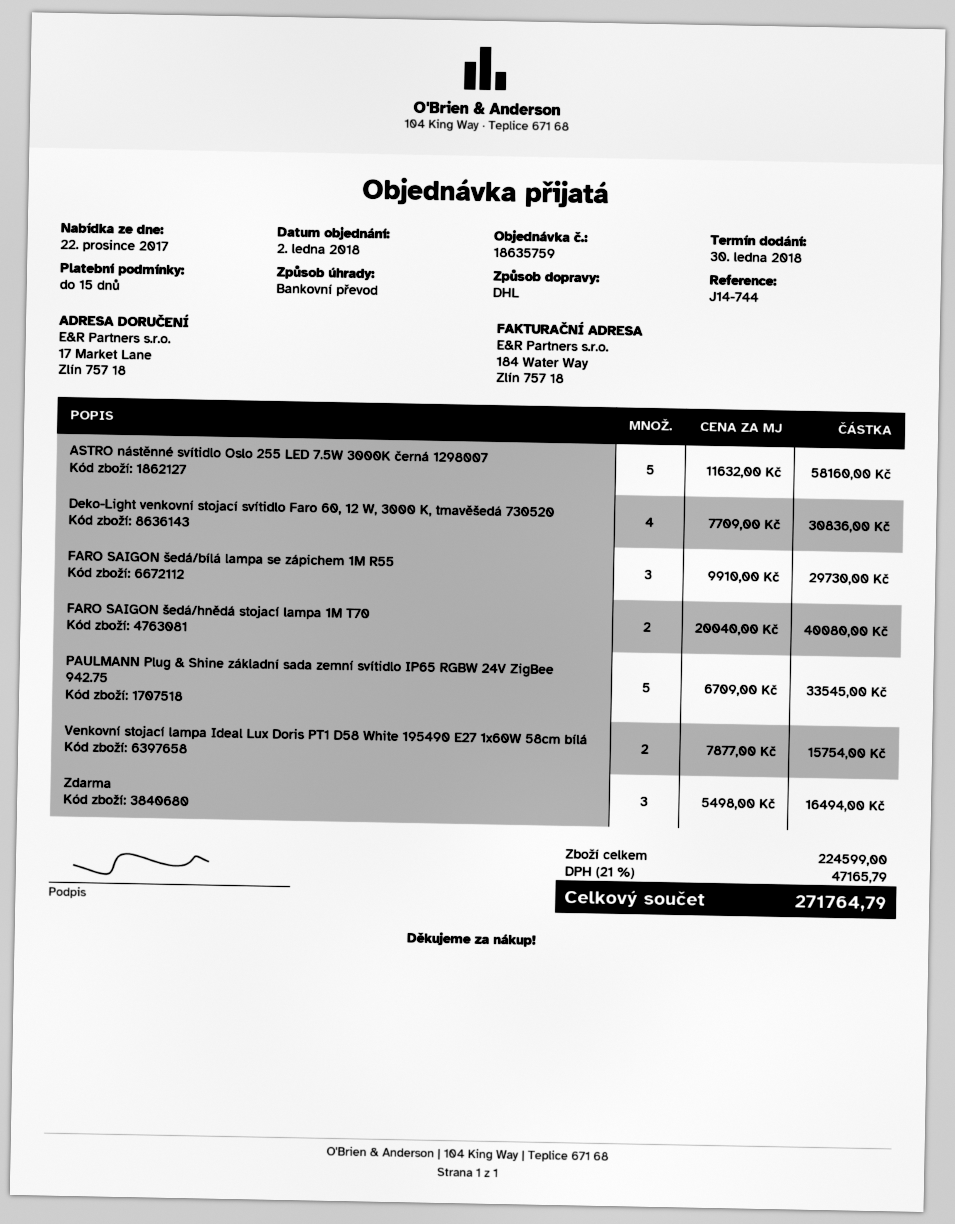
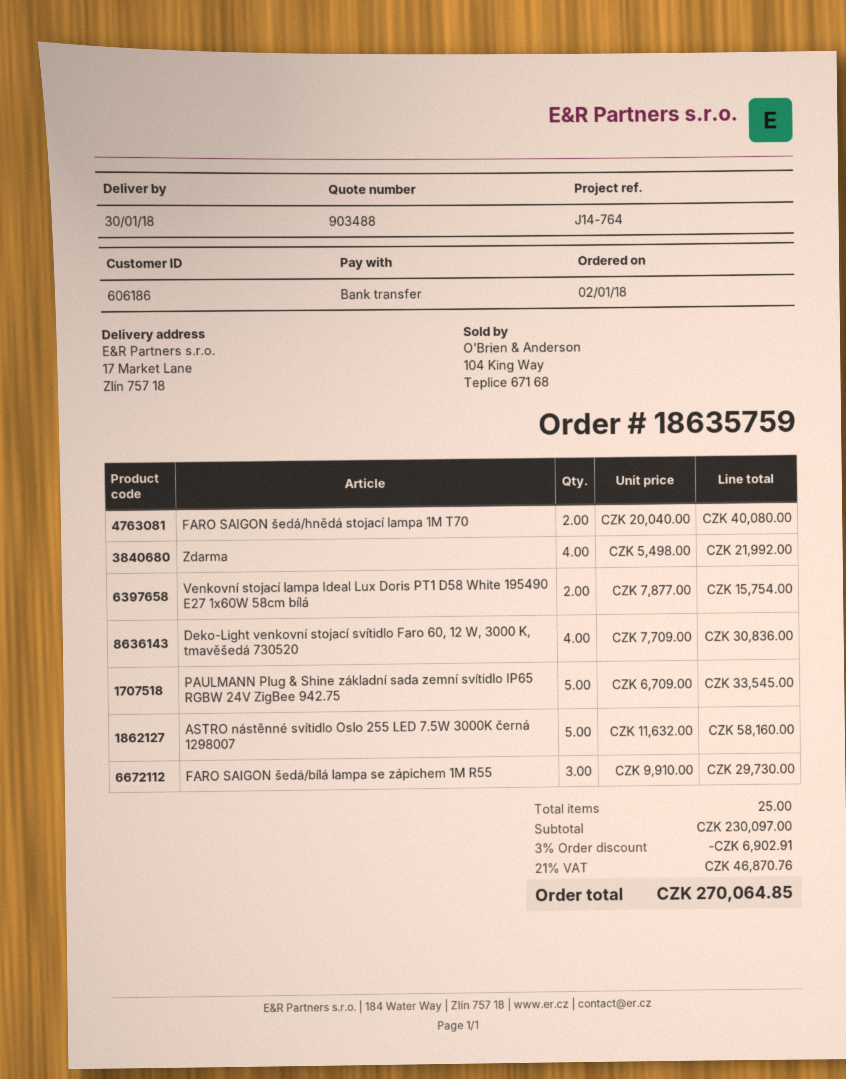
reference: J14-744 -> J14-764
Zdarma: 3 x 5498.00 = 16494.00 -> 4 x 5498.00 = 21992.00
subtotal: 224599.00 -> 230097.00
discount: none -> 3% = 6902.91
tax: 21% = 47165.79 -> 21% = 46870.76
total: 271764.79 -> 270064.85

